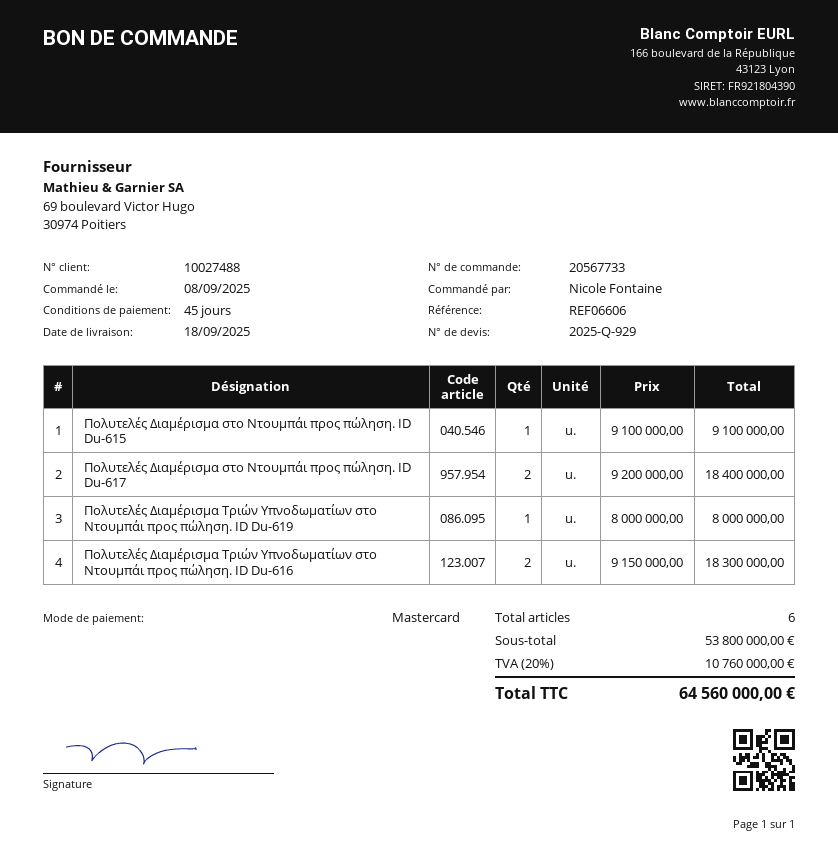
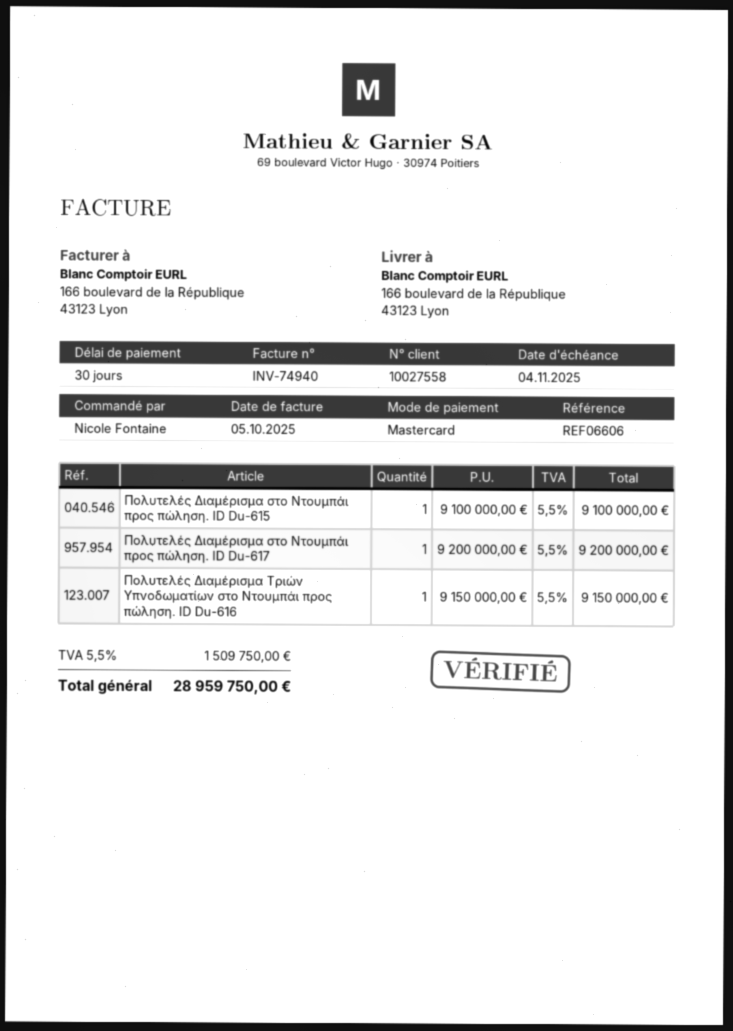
payment terms: 45 days -> 30 days
customer number: 10027488 -> 10027558
Πολυτελές Διαμέρισμα στο Ντουμπάι προς πώληση. ID Du-617: 2 x 9200000.00 = 18400000.00 -> 1 x 9200000.00 = 9200000.00
Πολυτελές Διαμέρισμα Τριών Υπνοδωματίων στο Ντουμπάι προς πώληση. ID Du-619: 1 x 8000000.00 = 8000000.00 -> none
Πολυτελές Διαμέρισμα Τριών Υπνοδωματίων στο Ντουμπάι προς πώληση. ID Du-616: 2 x 9150000.00 = 18300000.00 -> 1 x 9150000.00 = 9150000.00
tax: 20% = 10760000.00 -> 5.5% = 1509750.00
total: 64560000.00 -> 28959750.00

